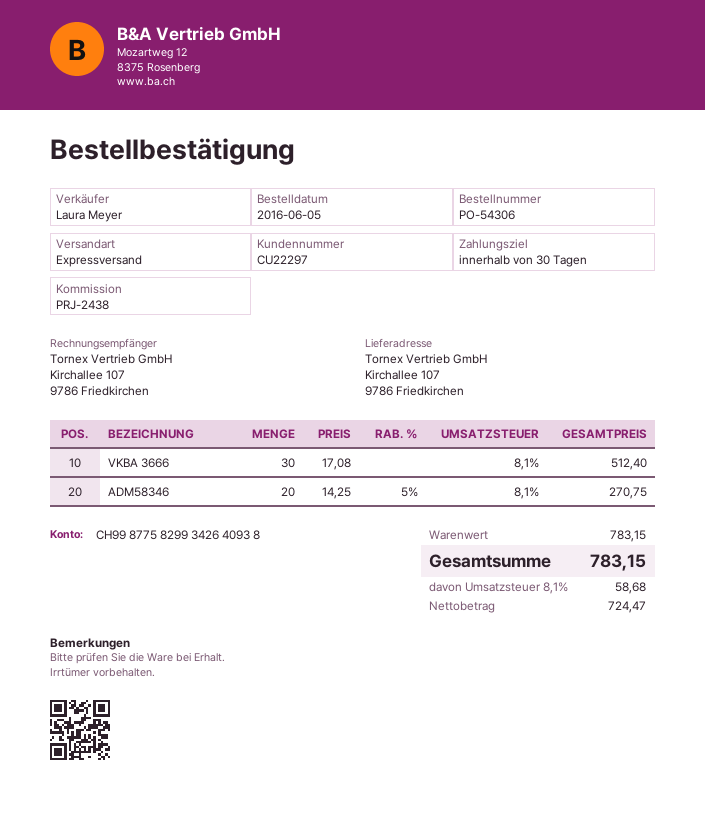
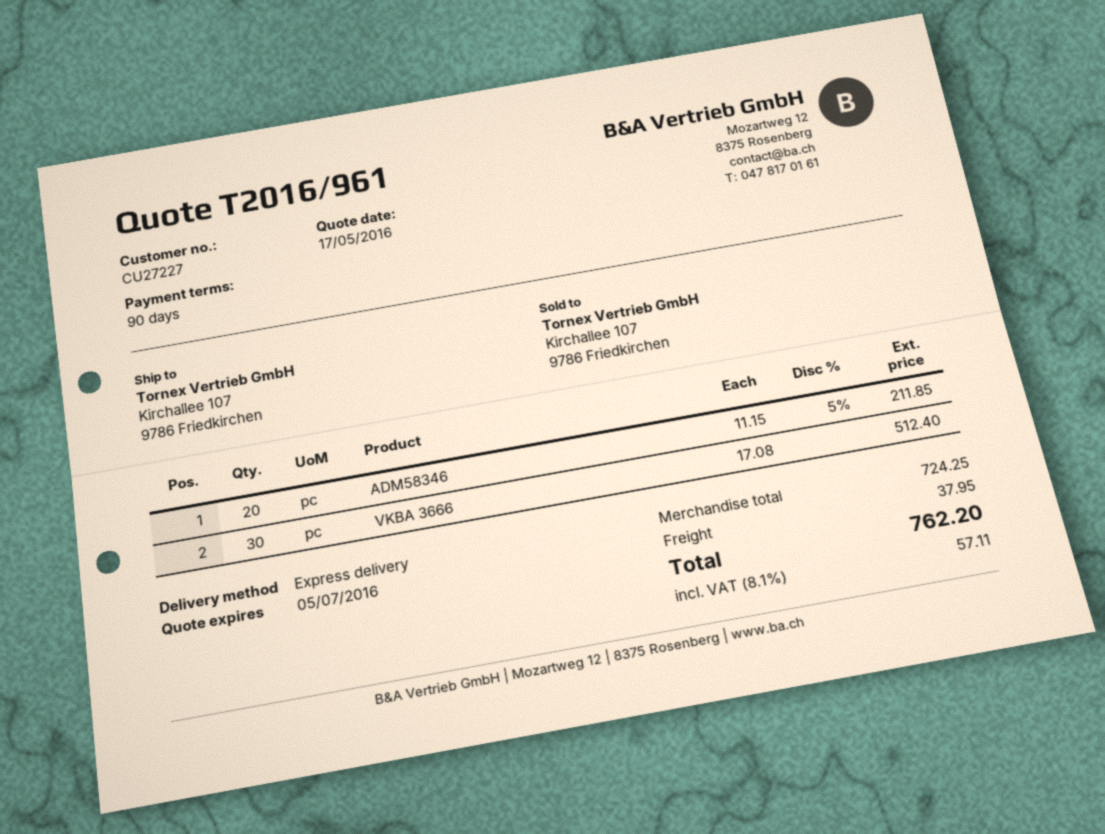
payment terms: 30 days -> 90 days
customer number: CU22297 -> CU27227
ADM58346: 20 x 14.25 - 5% = 270.75 -> 20 x 11.15 - 5% = 211.85
subtotal: 783.15 -> 724.25
shipping: none -> 37.95
tax: 8.1% = 58.68 -> 8.1% = 57.11
total: 783.15 -> 762.20

